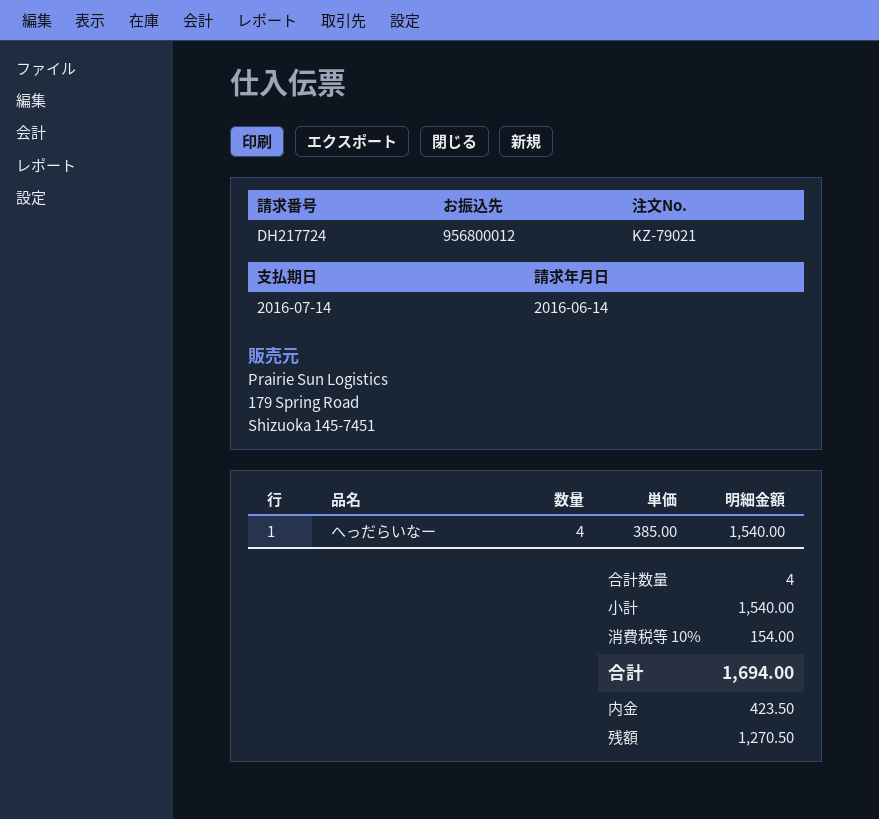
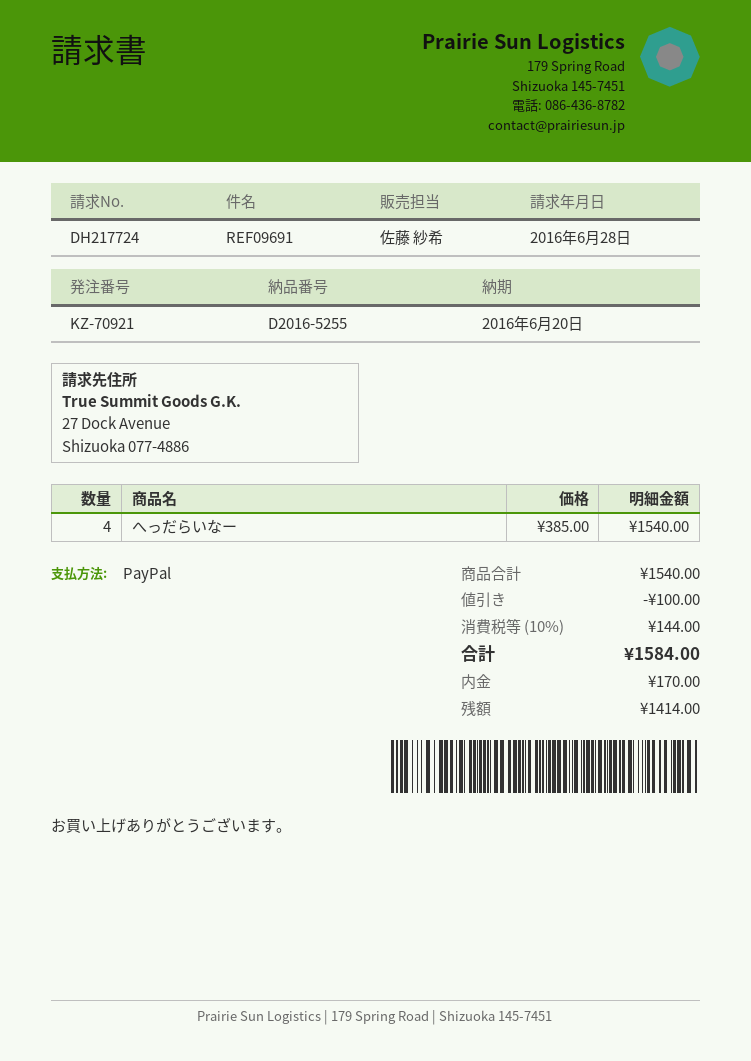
order number: KZ-79021 -> KZ-70921
invoice date: 2016-06-14 -> 2016-06-28
discount: none -> 100.00
tax: 10% = 154.00 -> 10% = 144.00
total: 1694.00 -> 1584.00
deposit: 423.50 -> 170.00
balance: 1270.50 -> 1414.00

